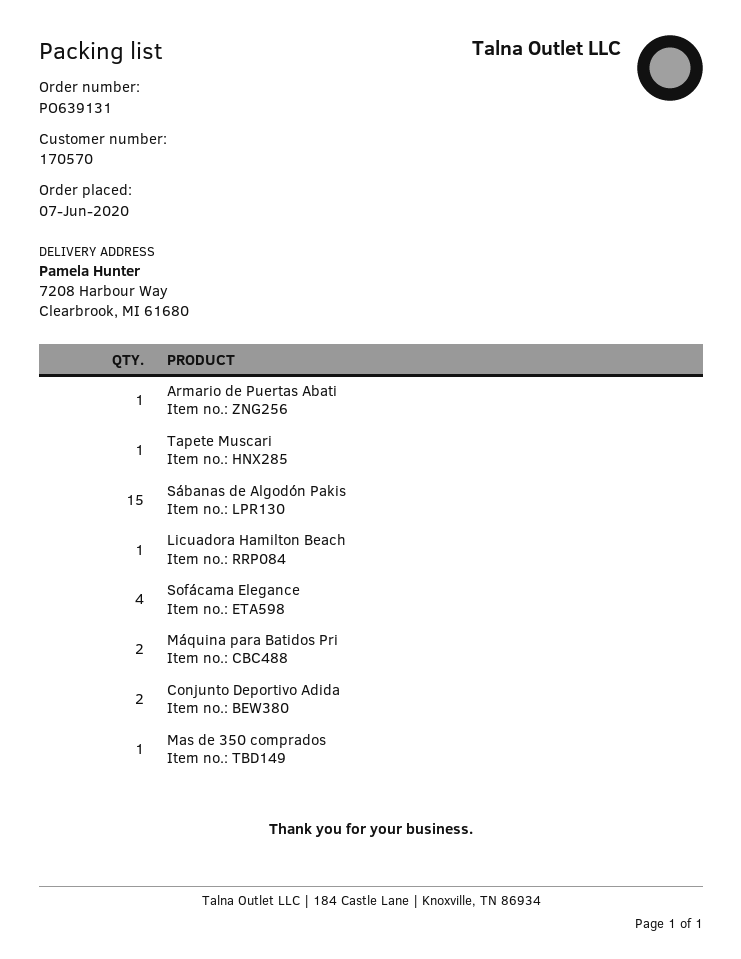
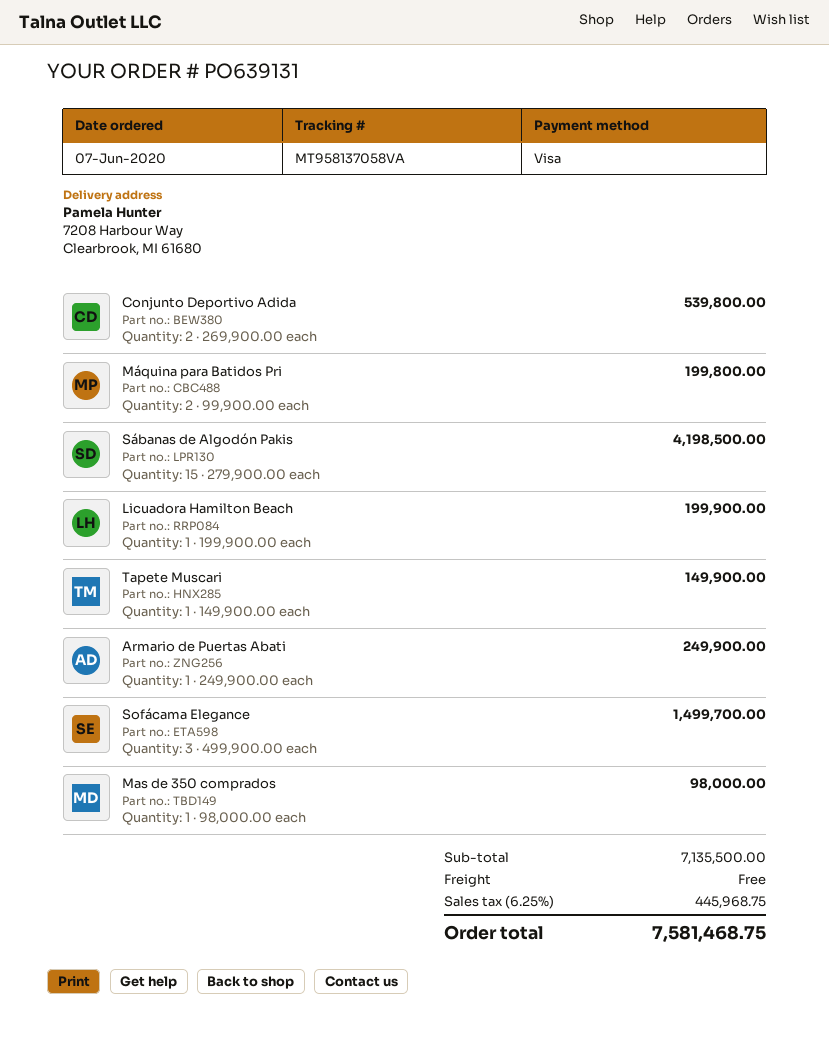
Sofácama Elegance: 4 -> 3

